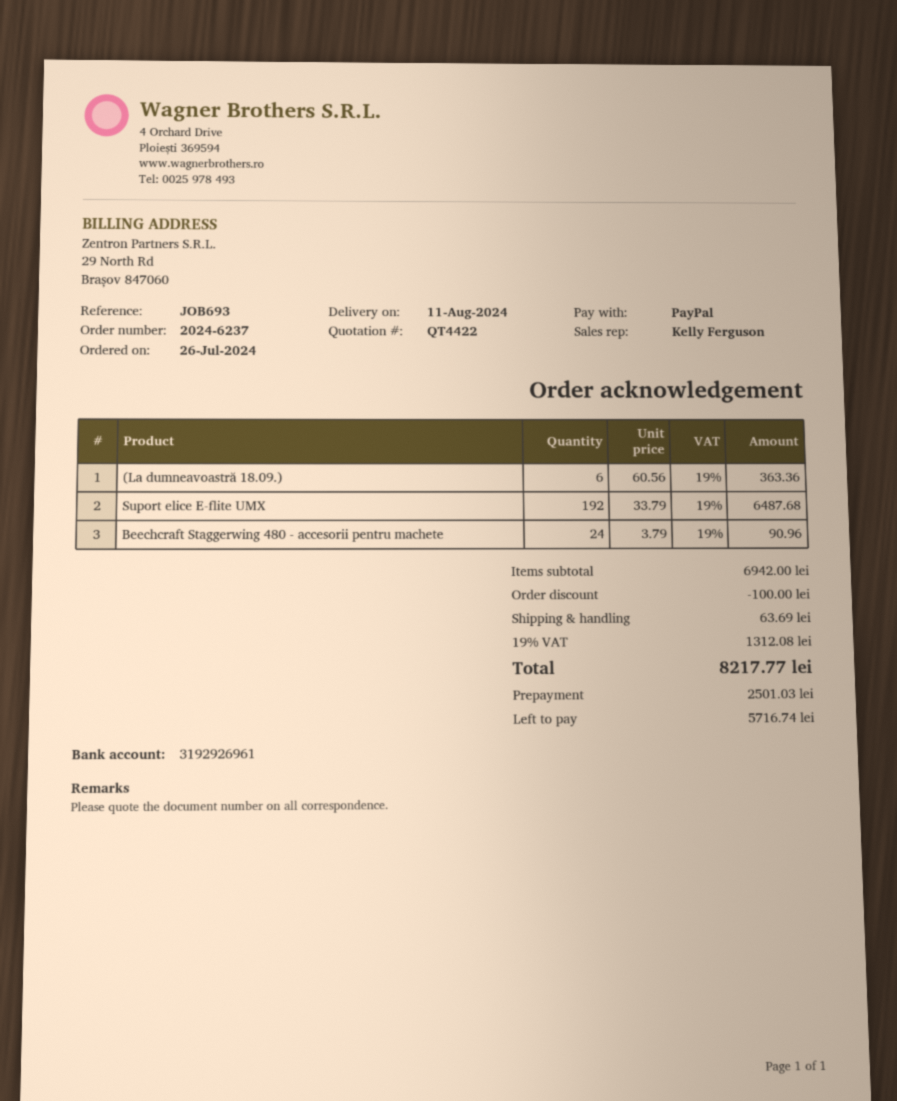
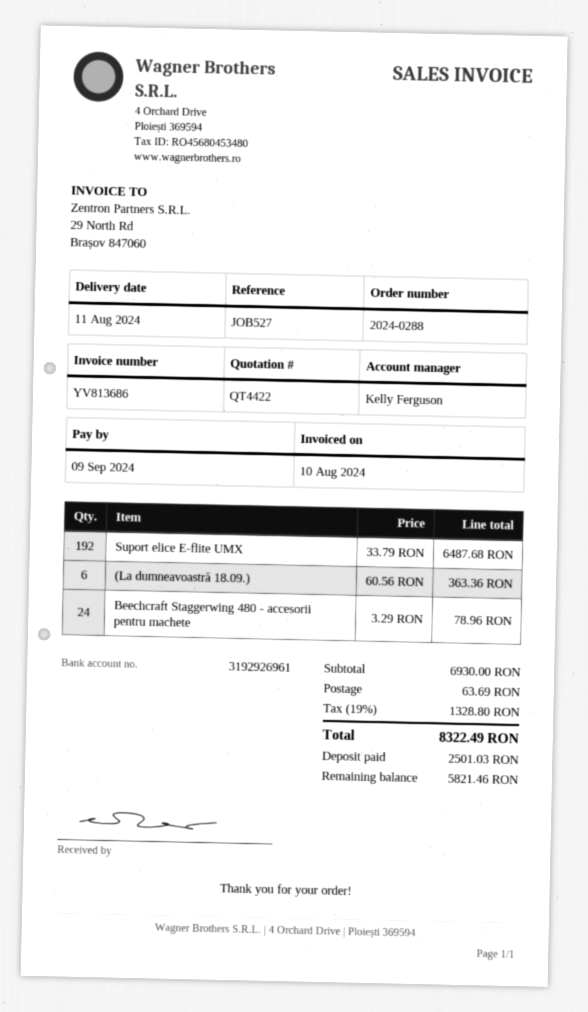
order number: 2024-6237 -> 2024-0288
reference: JOB693 -> JOB527
Beechcraft Staggerwing 480 - accesorii pentru machete: 24 x 3.79 = 90.96 -> 24 x 3.29 = 78.96
subtotal: 6942.00 -> 6930.00
discount: 100.00 -> none
tax: 19% = 1312.08 -> 19% = 1328.80
total: 8217.77 -> 8322.49
balance: 5716.74 -> 5821.46

